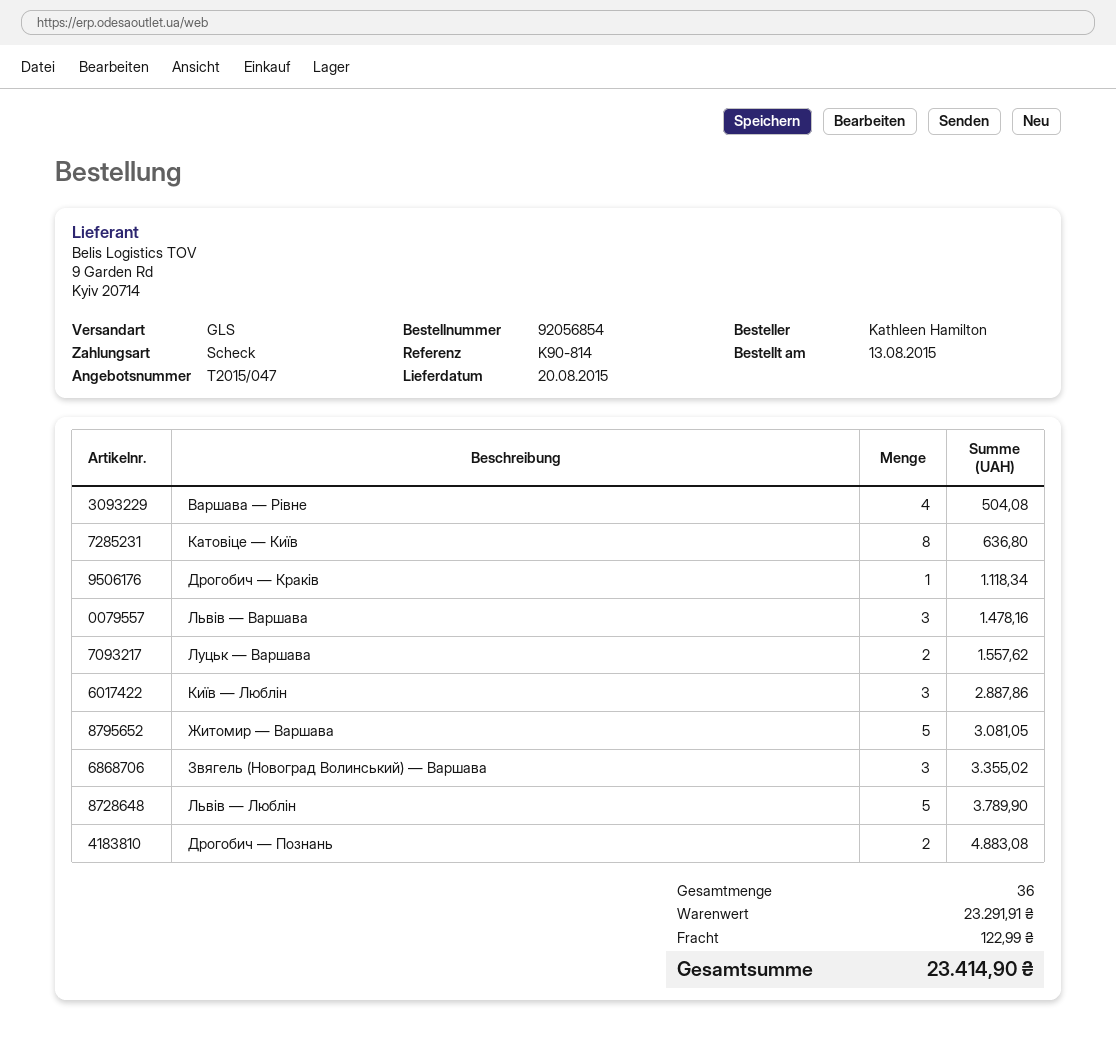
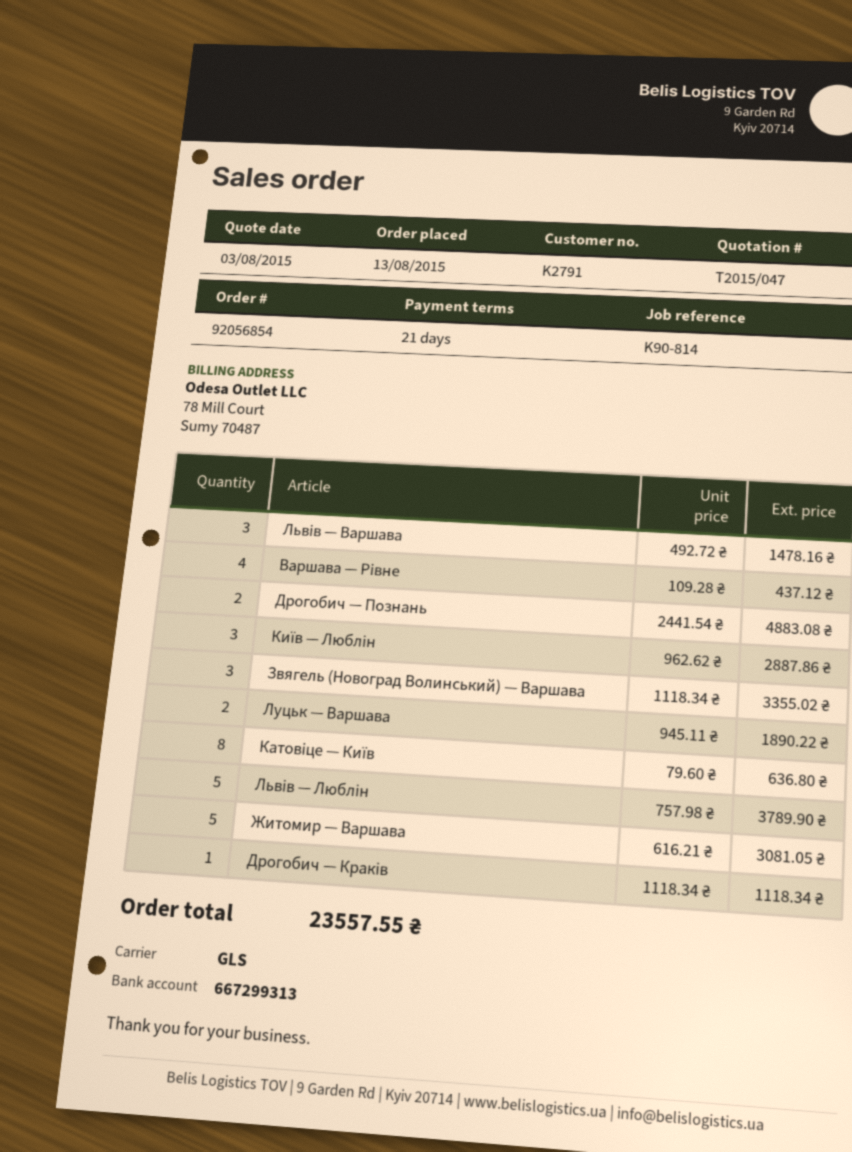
Варшава — Рівне: 4 for 504.08 -> 4 for 437.12
Луцьк — Варшава: 2 for 1557.62 -> 2 for 1890.22
shipping: 122.99 -> none
total: 23414.90 -> 23557.55

